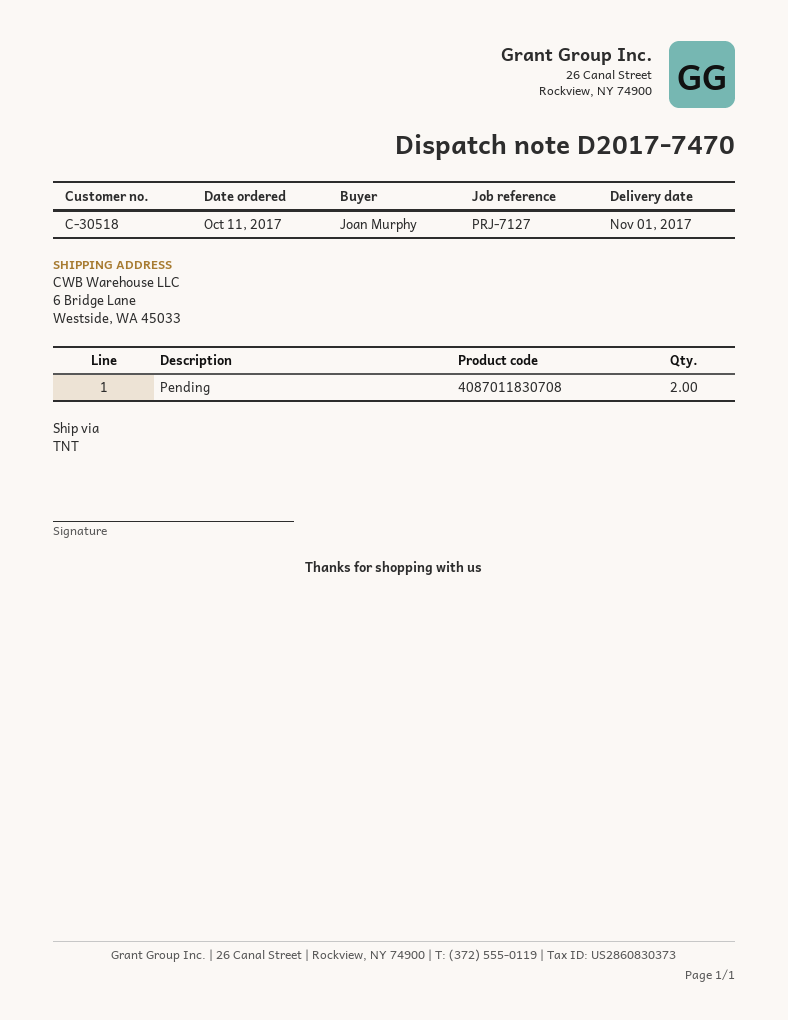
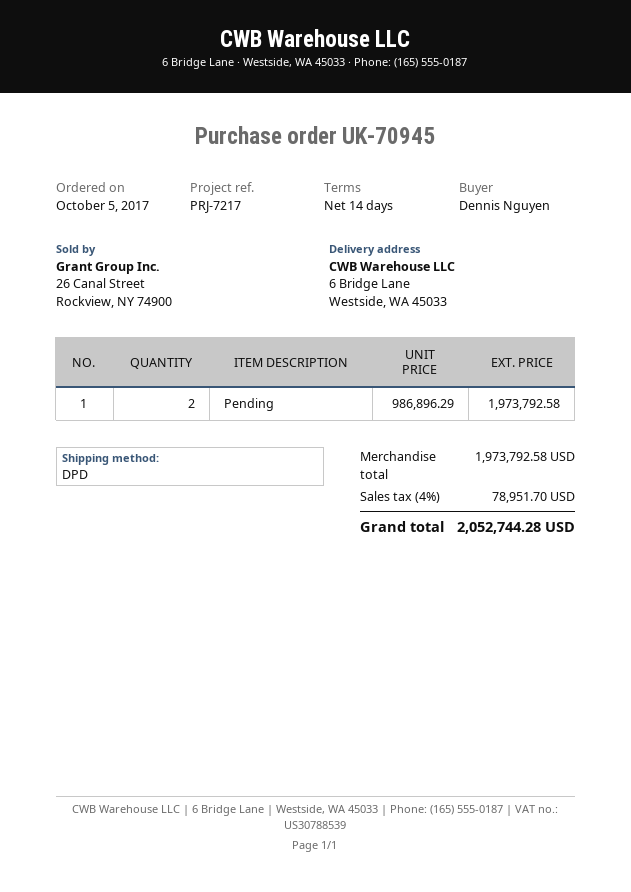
order date: 2017-10-11 -> 2017-10-05
reference: PRJ-7127 -> PRJ-7217
ordered by: Joan Murphy -> Dennis Nguyen
shipping method: TNT -> DPD

